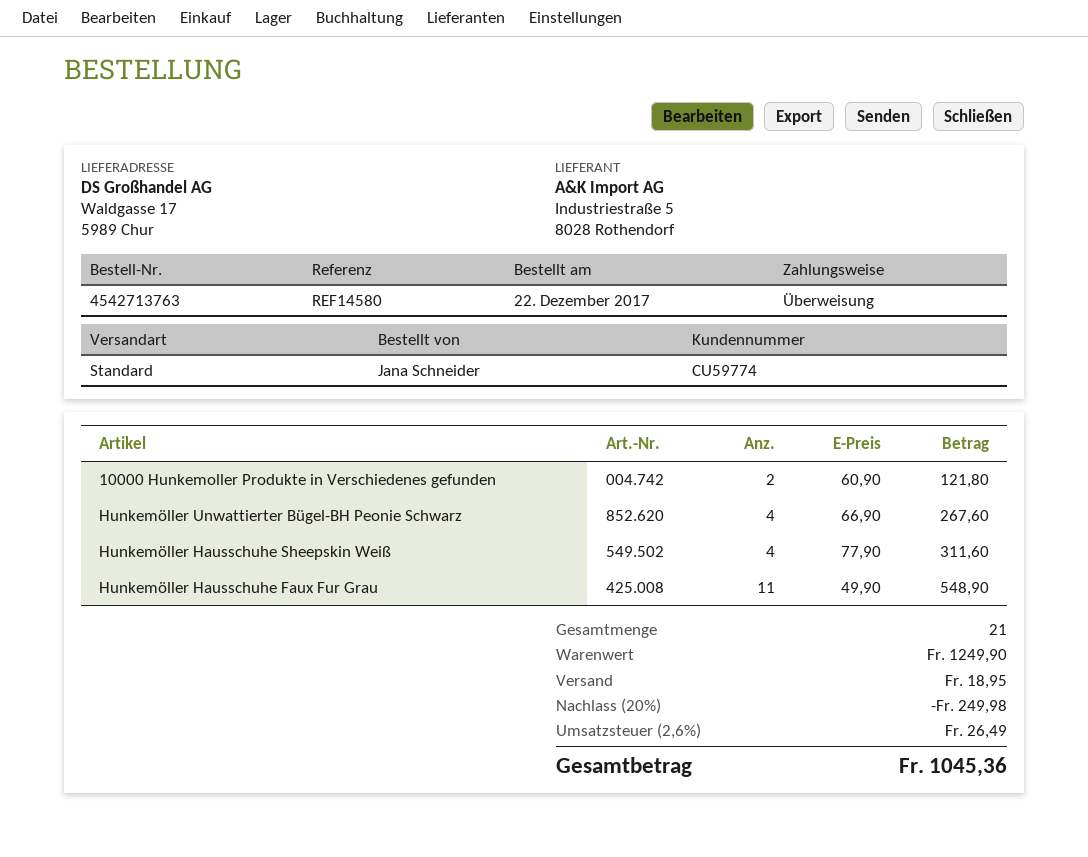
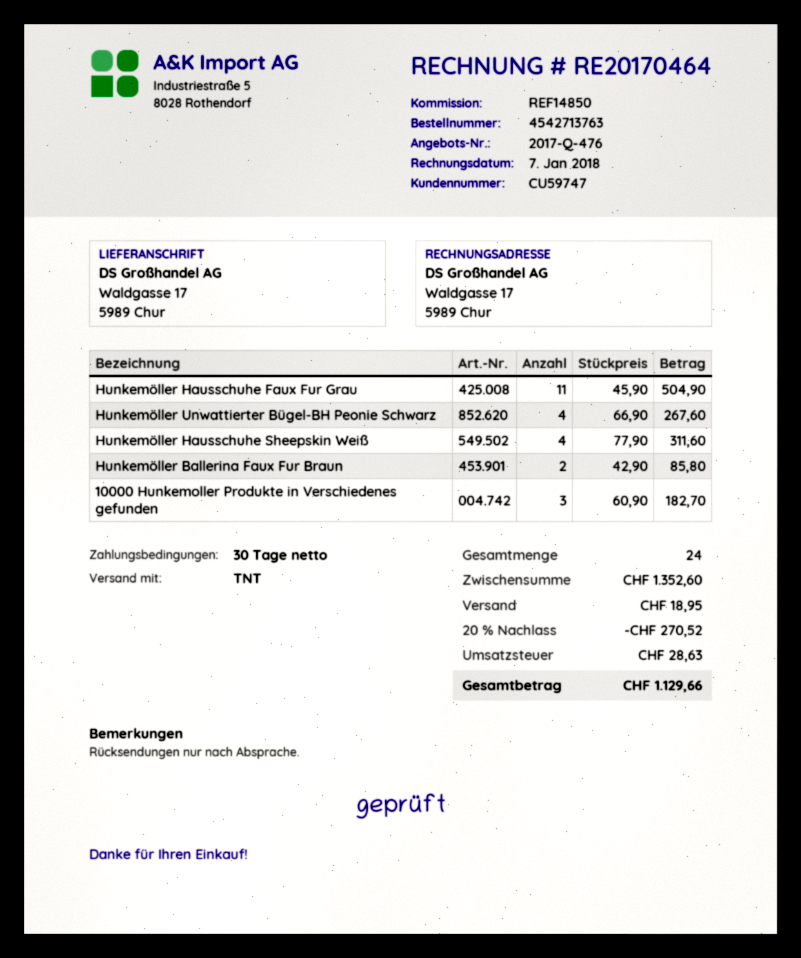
customer number: CU59774 -> CU59747
reference: REF14580 -> REF14850
shipping method: standard -> TNT
10000 Hunkemoller Produkte in Verschiedenes gefunden: 2 x 60.90 = 121.80 -> 3 x 60.90 = 182.70
Hunkemöller Hausschuhe Faux Fur Grau: 11 x 49.90 = 548.90 -> 11 x 45.90 = 504.90
Hunkemöller Ballerina Faux Fur Braun: none -> 2 x 42.90 = 85.80
total quantity: 21 -> 24
subtotal: 1249.90 -> 1352.60
discount: 20% = 249.98 -> 20% = 270.52
tax: 26.49 -> 28.63
total: 1045.36 -> 1129.66

